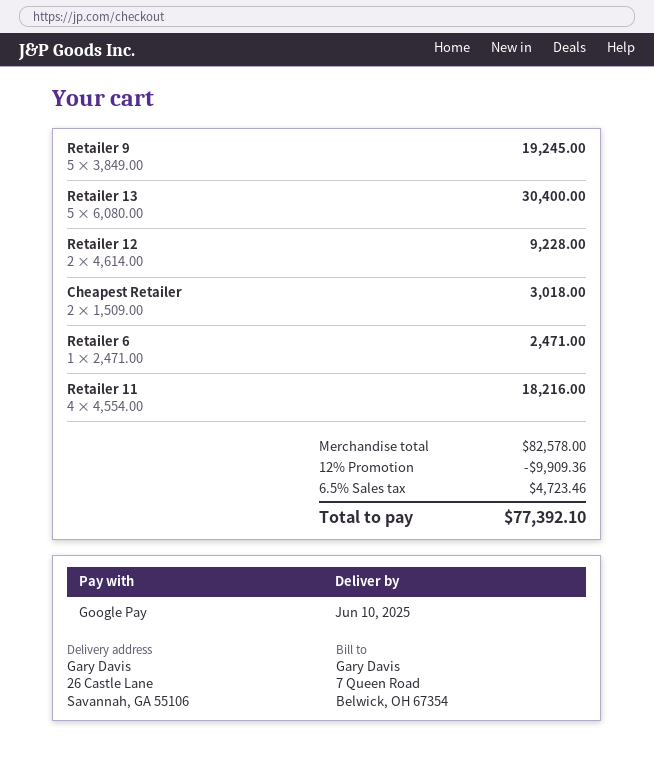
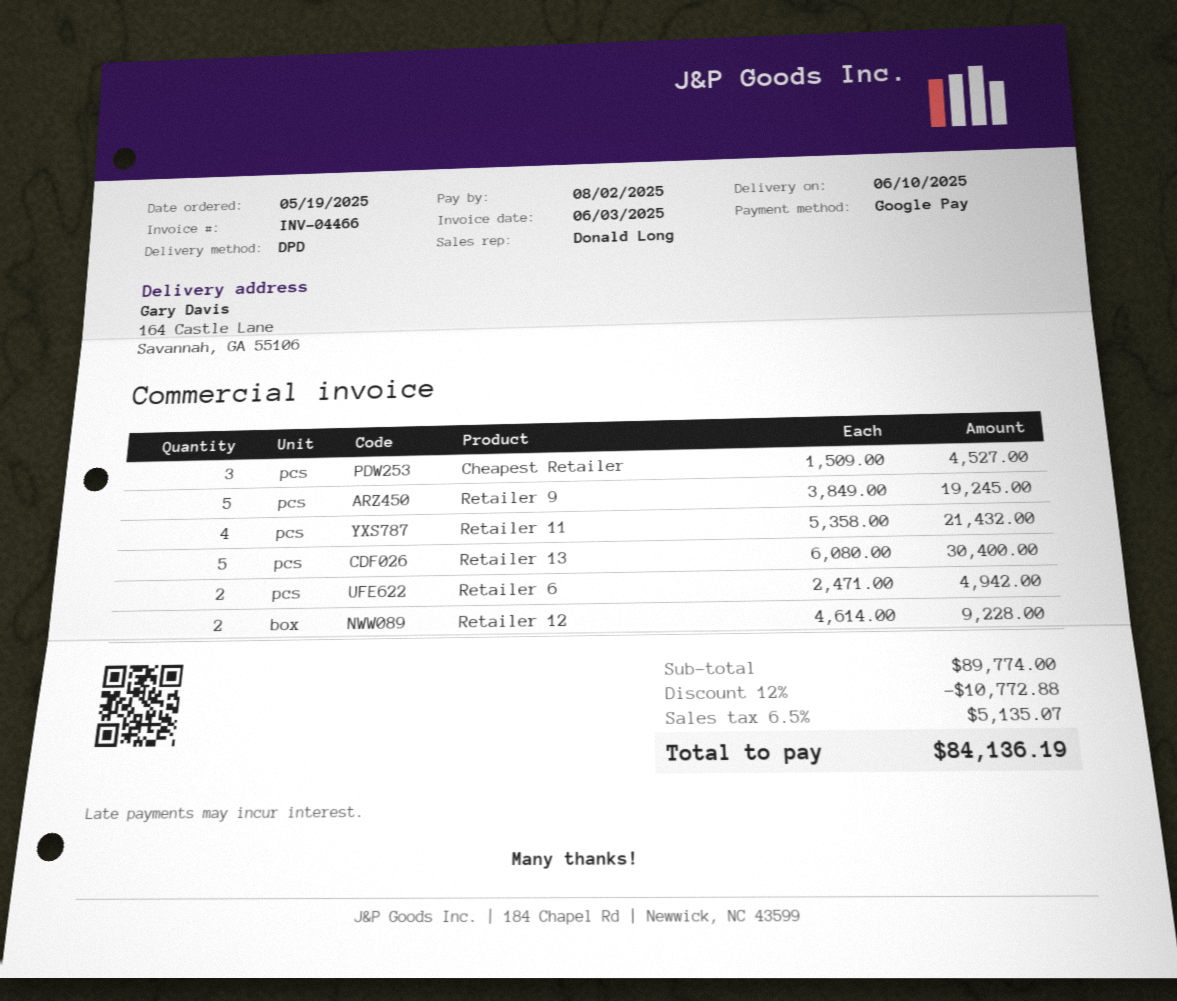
ship to: 26 Castle Lane, Savannah, GA 55106 -> 164 Castle Lane, Savannah, GA 55106
Cheapest Retailer: 2 x 1509.00 = 3018.00 -> 3 x 1509.00 = 4527.00
Retailer 6: 1 x 2471.00 = 2471.00 -> 2 x 2471.00 = 4942.00
Retailer 11: 4 x 4554.00 = 18216.00 -> 4 x 5358.00 = 21432.00
subtotal: 82578.00 -> 89774.00
discount: 12% = 9909.36 -> 12% = 10772.88
tax: 6.5% = 4723.46 -> 6.5% = 5135.07
total: 77392.10 -> 84136.19

